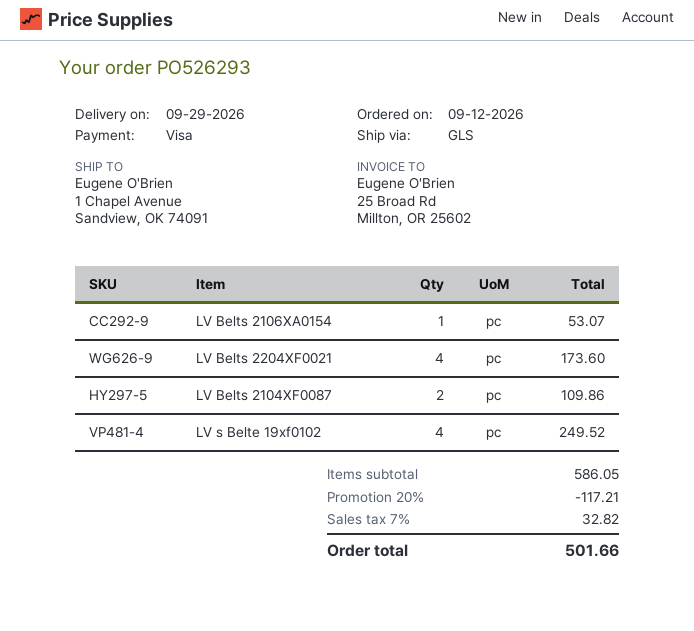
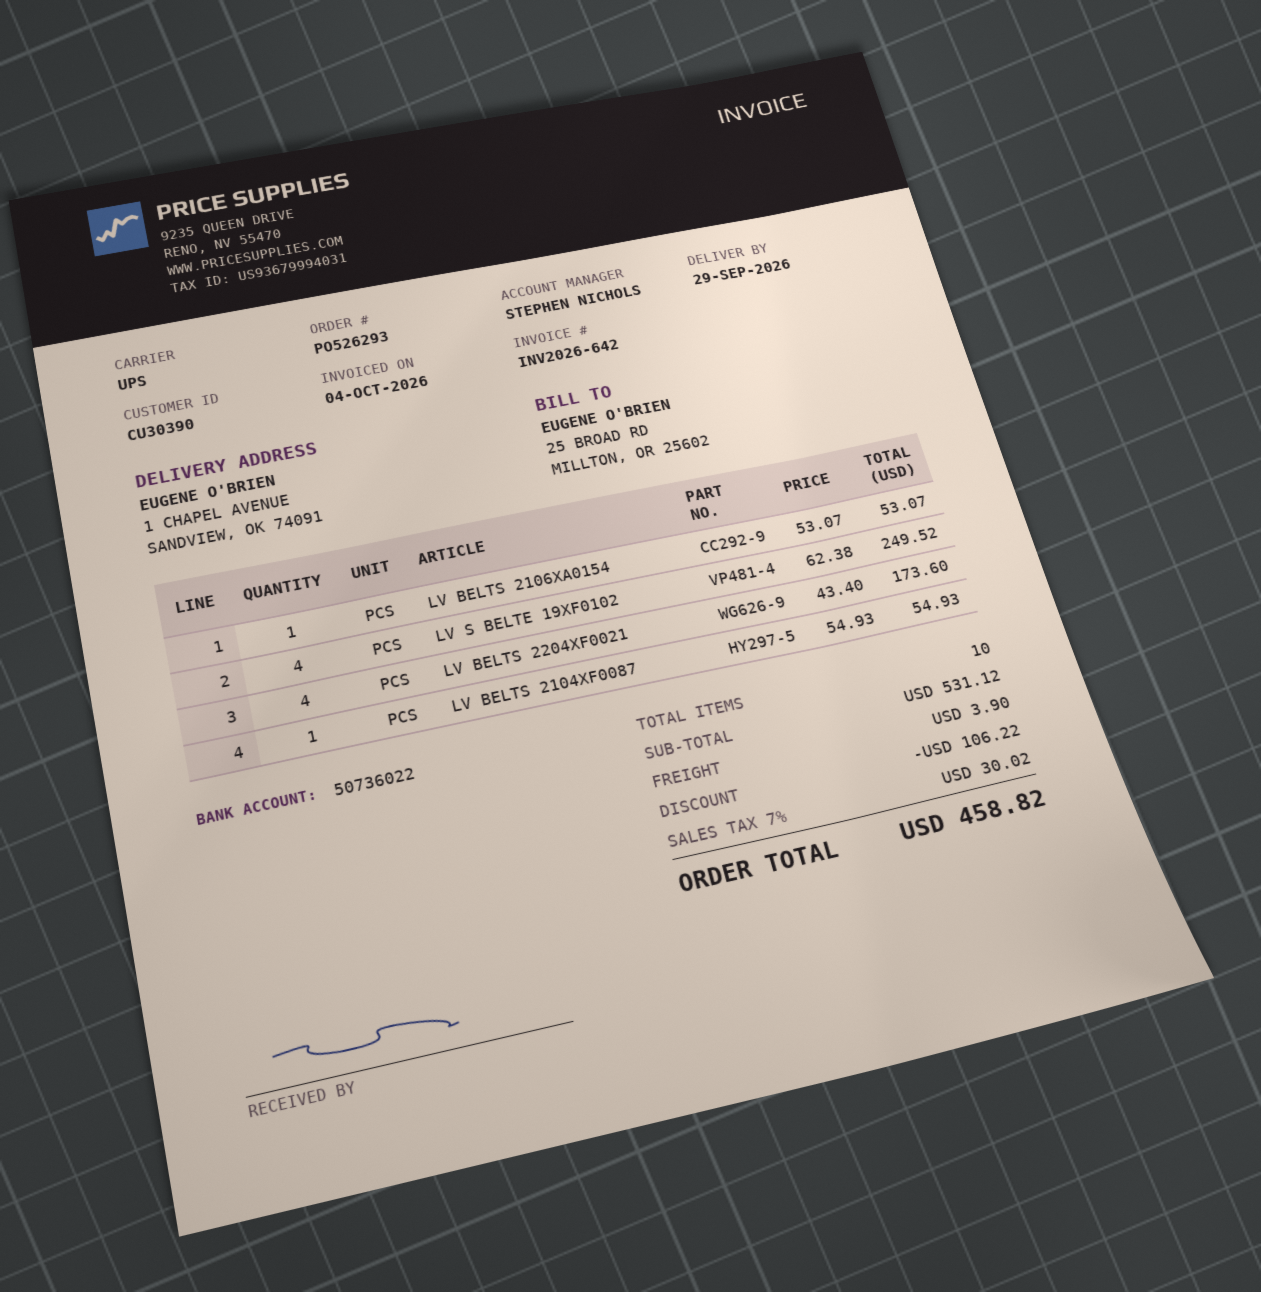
shipping method: GLS -> UPS
LV Belts 2104XF0087: 2 for 109.86 -> 1 for 54.93
subtotal: 586.05 -> 531.12
discount: 117.21 -> 106.22
shipping: none -> 3.90
tax: 7% = 32.82 -> 7% = 30.02
total: 501.66 -> 458.82

